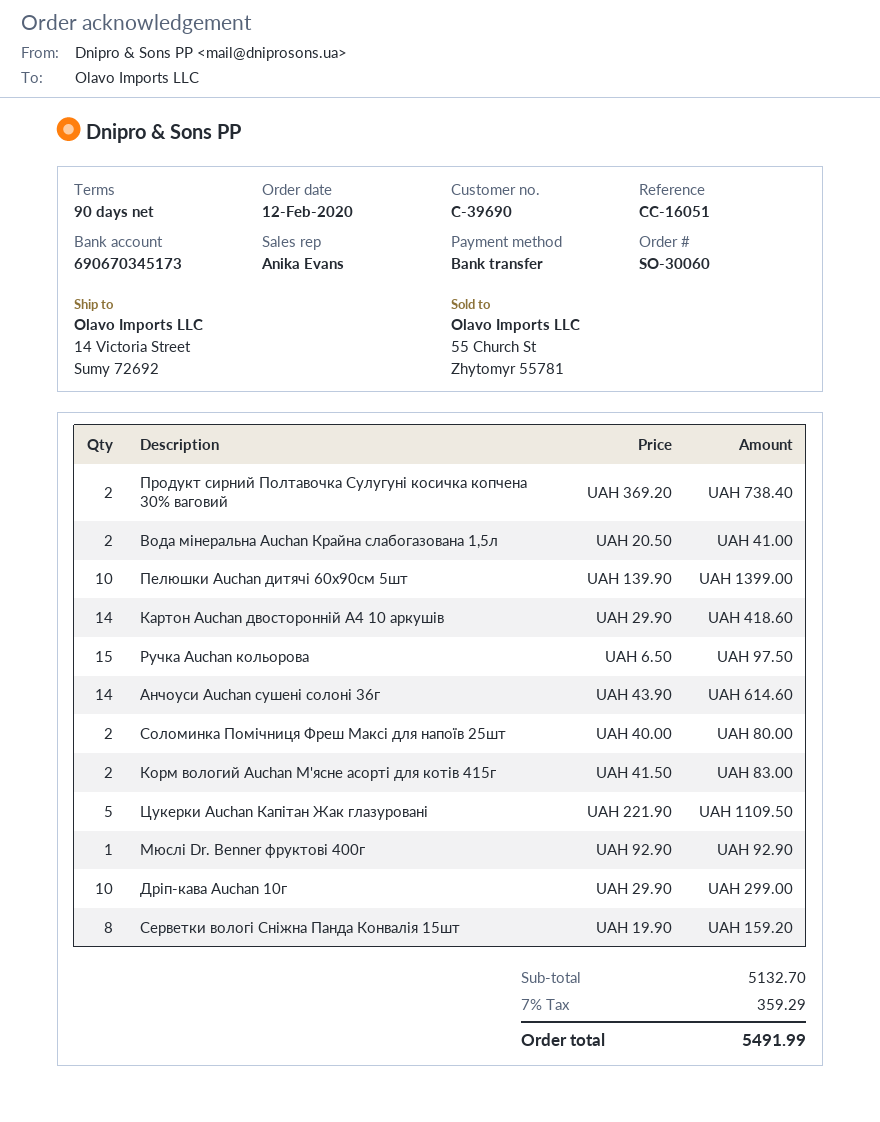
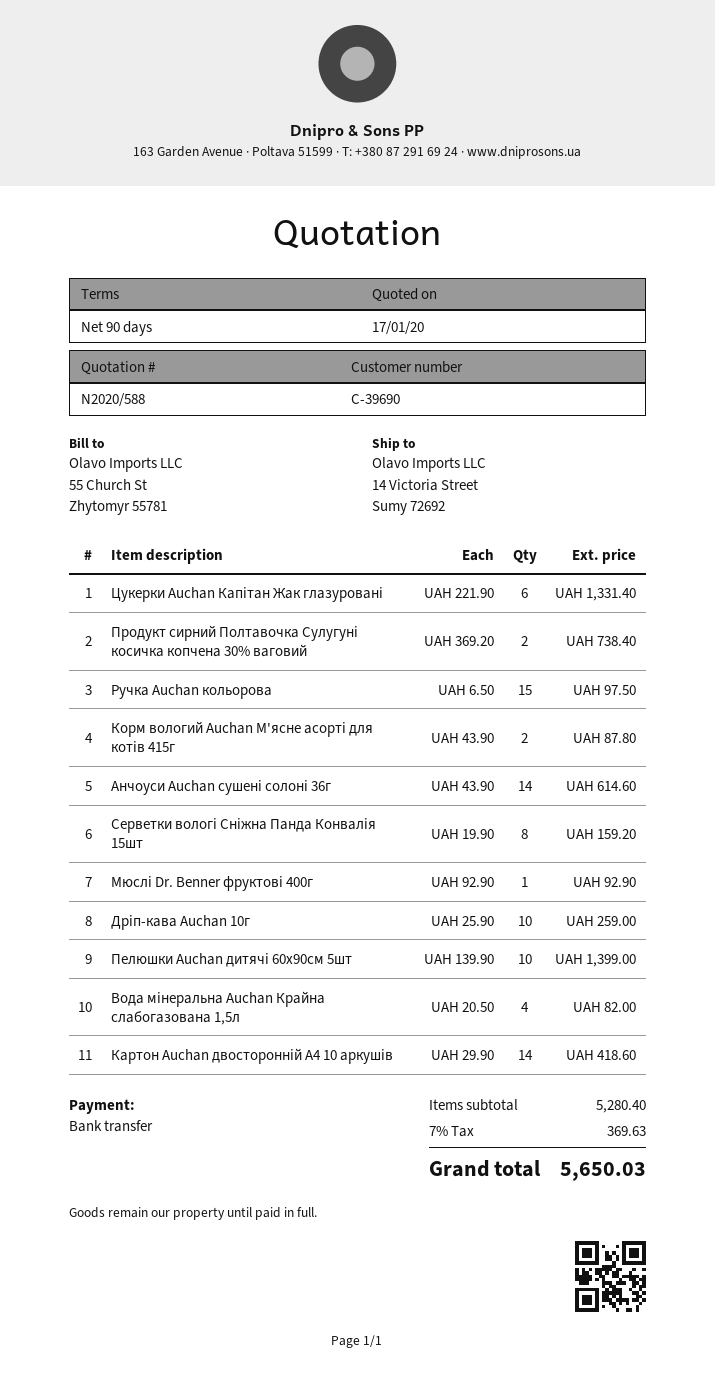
Вода мінеральна Auchan Крайна слабогазована 1,5л: 2 x 20.50 = 41.00 -> 4 x 20.50 = 82.00
Соломинка Помічниця Фреш Максі для напоїв 25шт: 2 x 40.00 = 80.00 -> none
Корм вологий Auchan М'ясне асорті для котів 415г: 2 x 41.50 = 83.00 -> 2 x 43.90 = 87.80
Цукерки Auchan Капітан Жак глазуровані: 5 x 221.90 = 1109.50 -> 6 x 221.90 = 1331.40
Дріп-кава Auchan 10г: 10 x 29.90 = 299.00 -> 10 x 25.90 = 259.00
subtotal: 5132.70 -> 5280.40
tax: 7% = 359.29 -> 7% = 369.63
total: 5491.99 -> 5650.03

